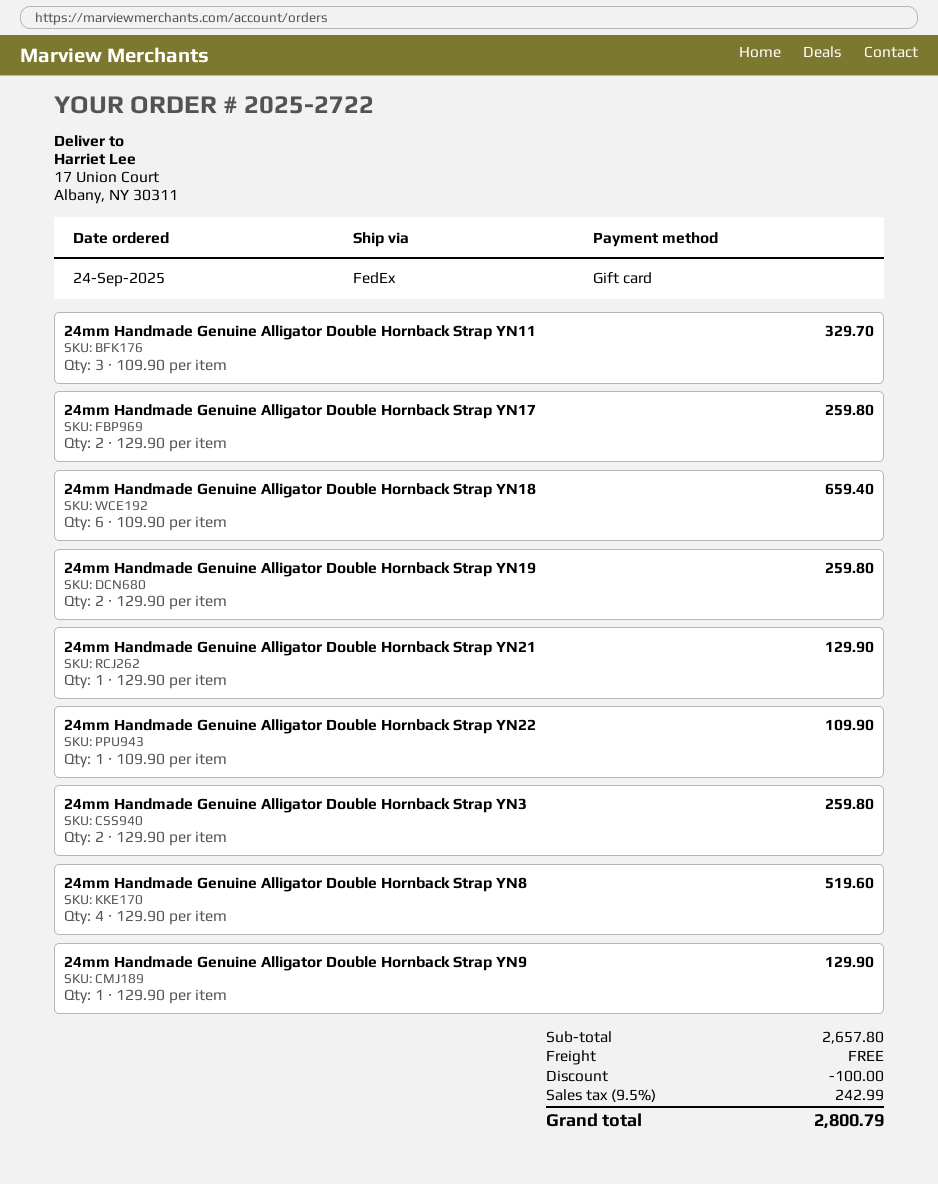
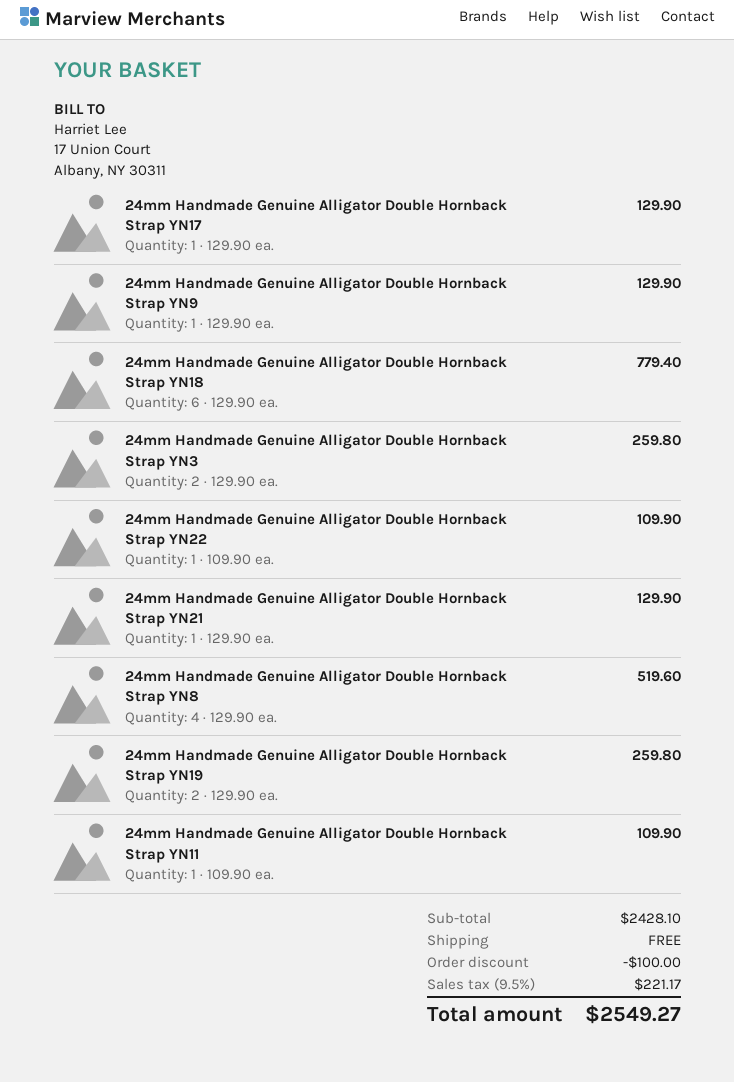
24mm Handmade Genuine Alligator Double Hornback Strap YN11: 3 x 109.90 = 329.70 -> 1 x 109.90 = 109.90
24mm Handmade Genuine Alligator Double Hornback Strap YN17: 2 x 129.90 = 259.80 -> 1 x 129.90 = 129.90
24mm Handmade Genuine Alligator Double Hornback Strap YN18: 6 x 109.90 = 659.40 -> 6 x 129.90 = 779.40
subtotal: 2657.80 -> 2428.10
tax: 9.5% = 242.99 -> 9.5% = 221.17
total: 2800.79 -> 2549.27

